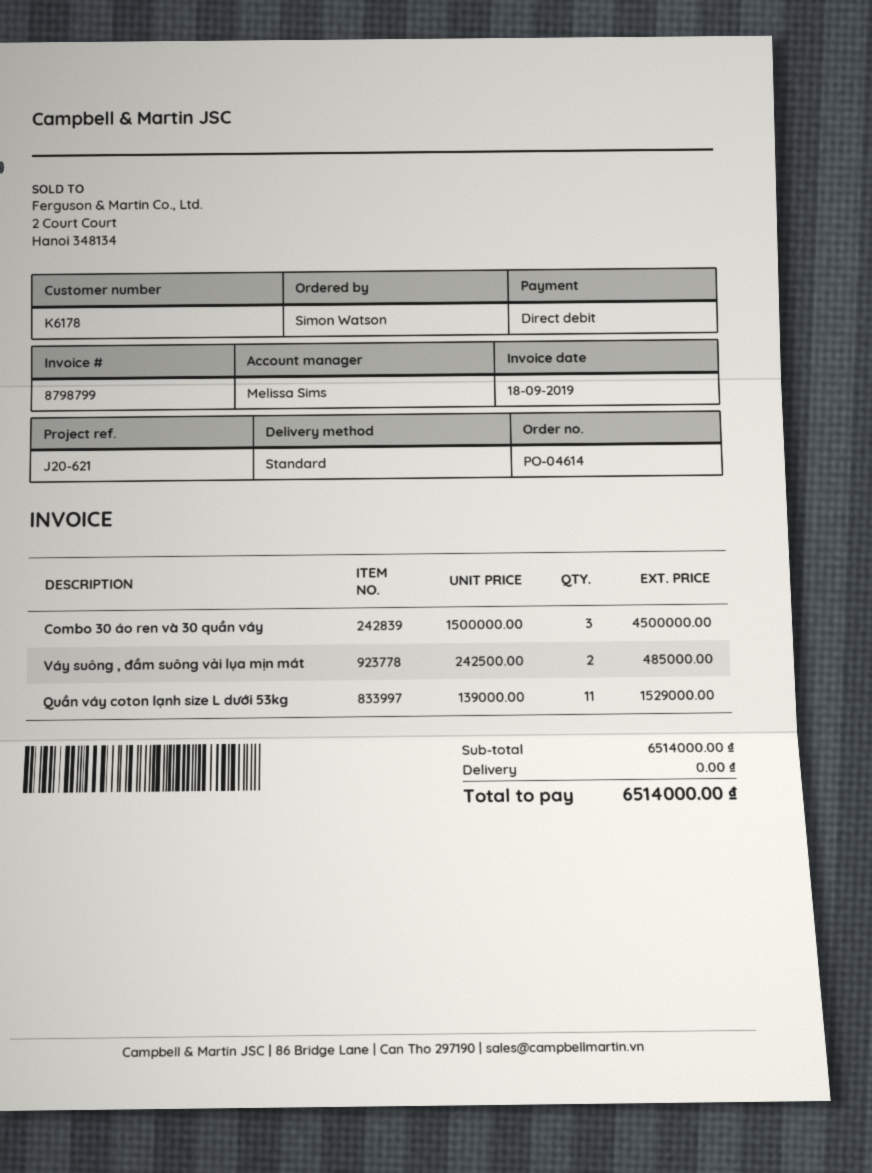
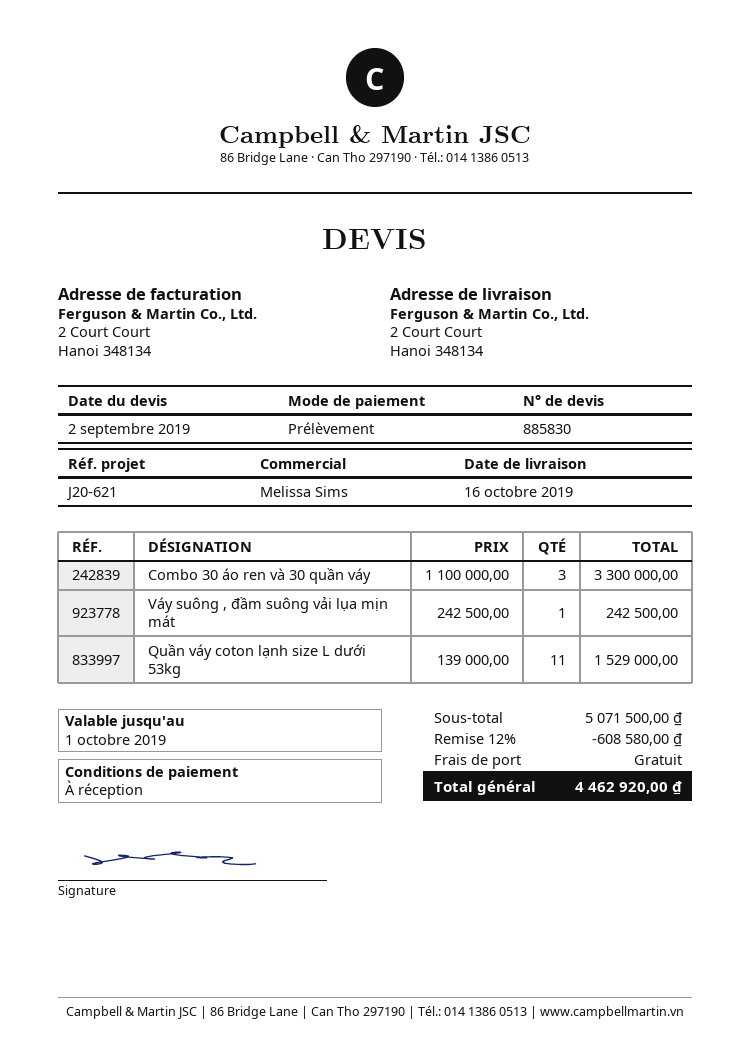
Combo 30 áo ren và 30 quần váy: 3 x 1500000.00 = 4500000.00 -> 3 x 1100000.00 = 3300000.00
Váy suông , đầm suông vải lụa mịn mát: 2 x 242500.00 = 485000.00 -> 1 x 242500.00 = 242500.00
subtotal: 6514000.00 -> 5071500.00
discount: none -> 12% = 608580.00
total: 6514000.00 -> 4462920.00

